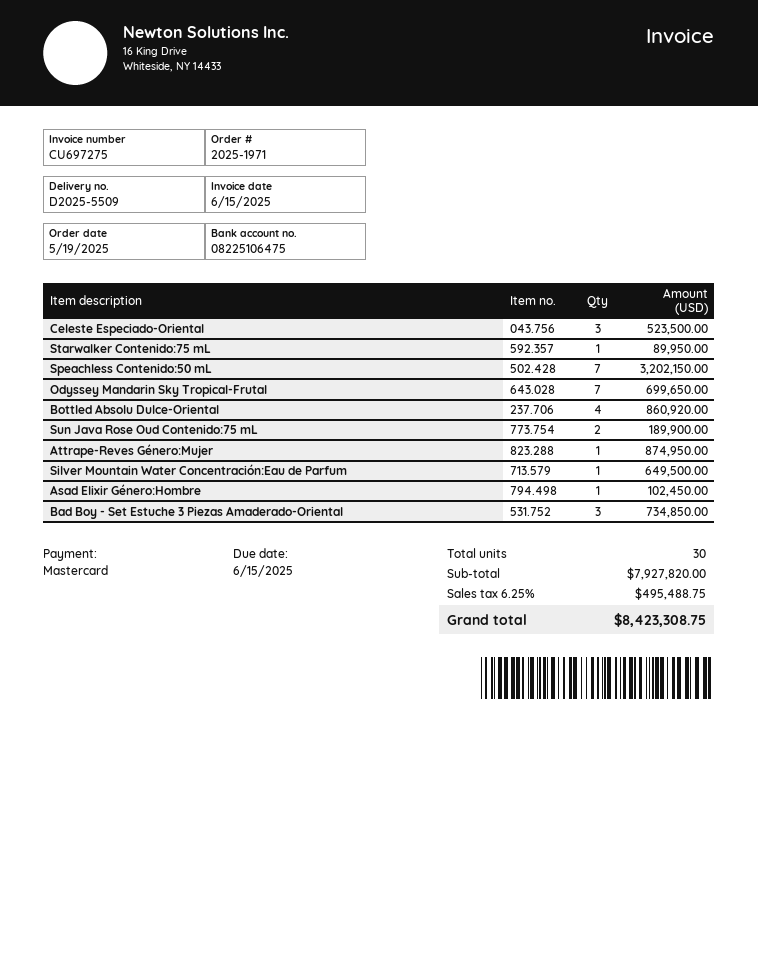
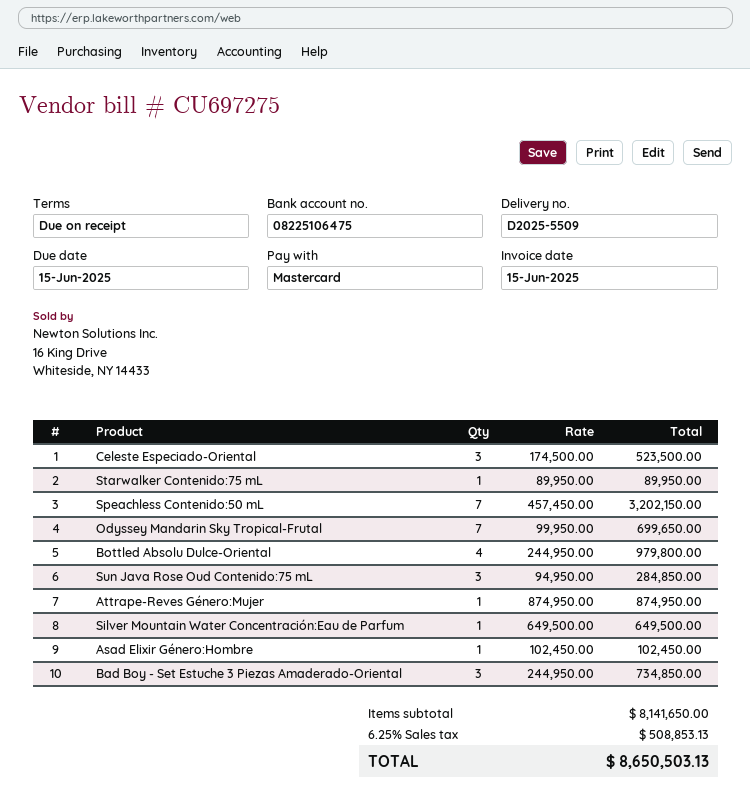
Bottled Absolu Dulce-Oriental: 4 for 860920.00 -> 4 for 979800.00
Sun Java Rose Oud Contenido:75 mL: 2 for 189900.00 -> 3 for 284850.00
subtotal: 7927820.00 -> 8141650.00
tax: 6.25% = 495488.75 -> 6.25% = 508853.13
total: 8423308.75 -> 8650503.13

